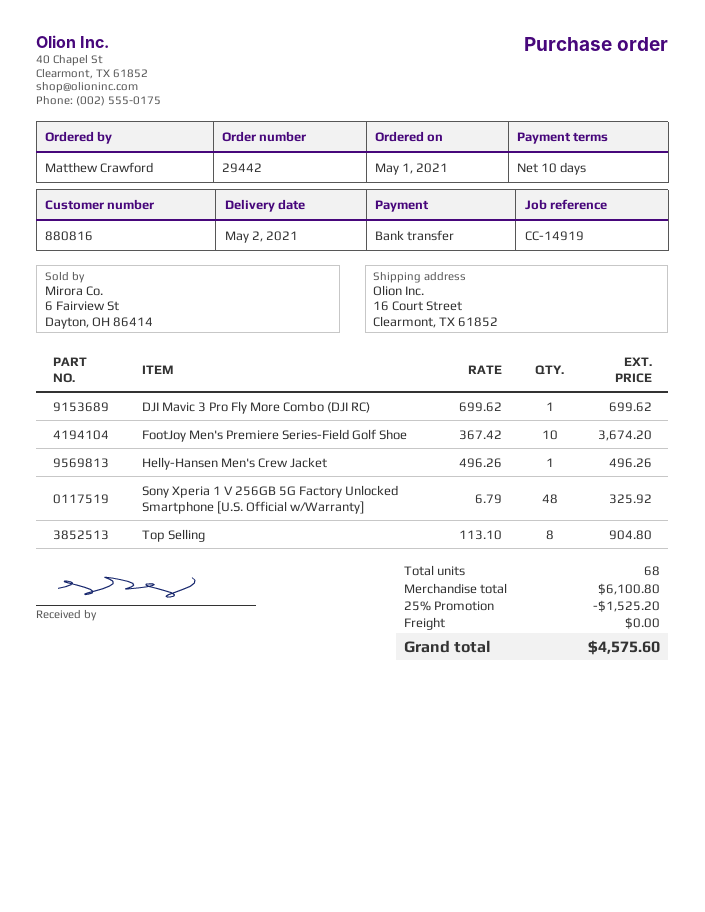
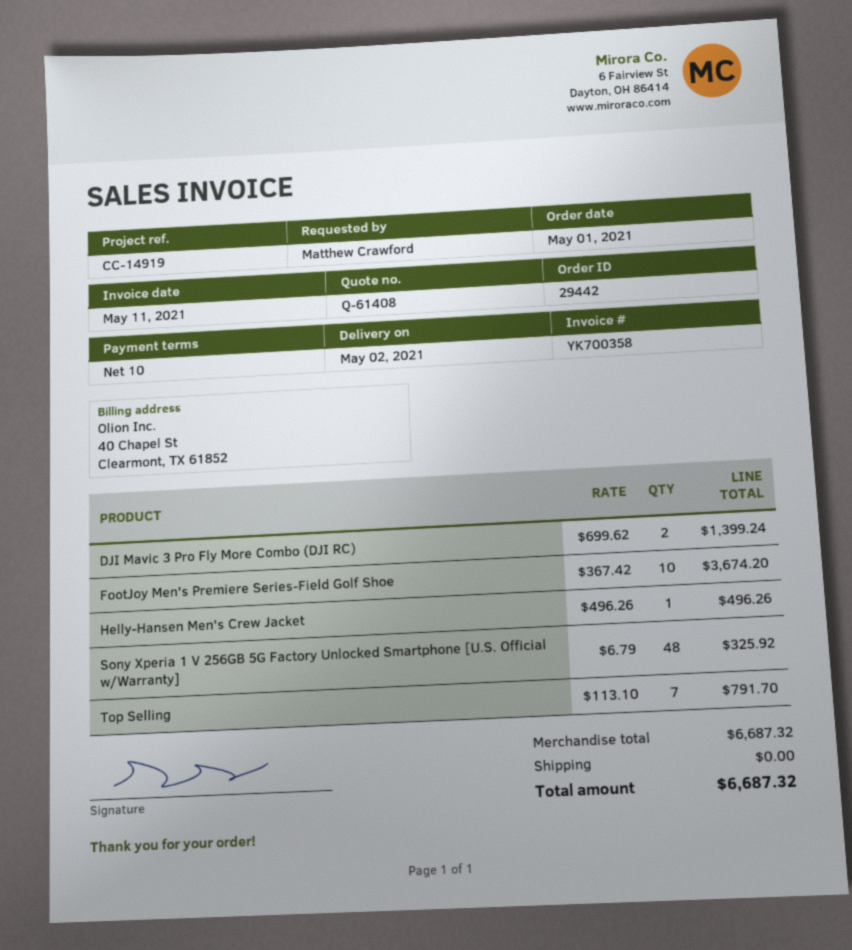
DJI Mavic 3 Pro Fly More Combo (DJI RC): 1 x 699.62 = 699.62 -> 2 x 699.62 = 1399.24
Top Selling: 8 x 113.10 = 904.80 -> 7 x 113.10 = 791.70
subtotal: 6100.80 -> 6687.32
discount: 25% = 1525.20 -> none
total: 4575.60 -> 6687.32

